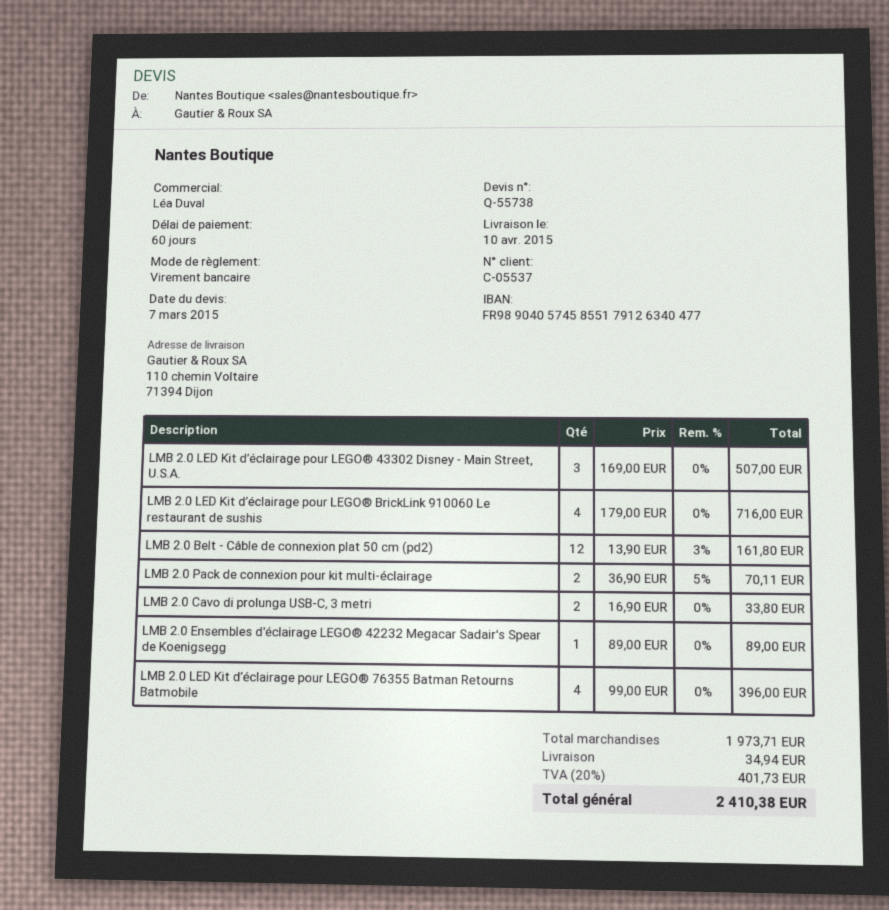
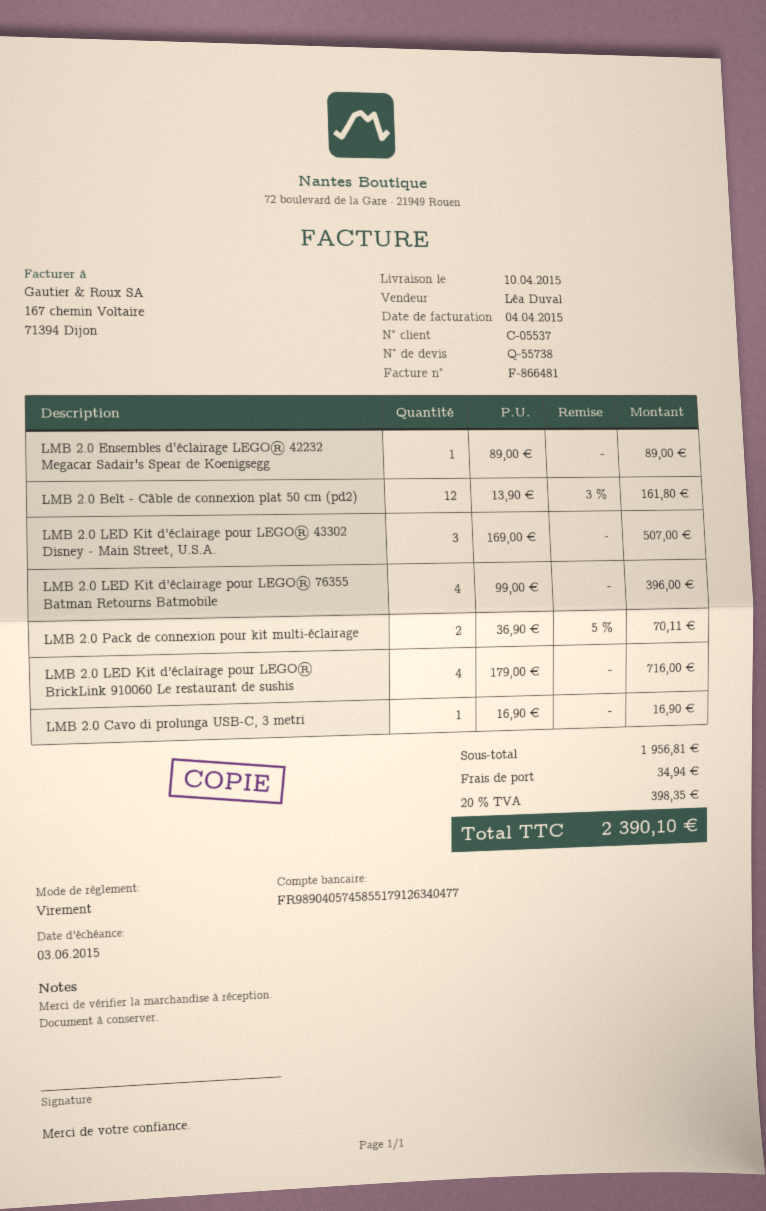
LMB 2.0 Cavo di prolunga USB-C, 3 metri: 2 x 16.90 = 33.80 -> 1 x 16.90 = 16.90
subtotal: 1973.71 -> 1956.81
tax: 20% = 401.73 -> 20% = 398.35
total: 2410.38 -> 2390.10

